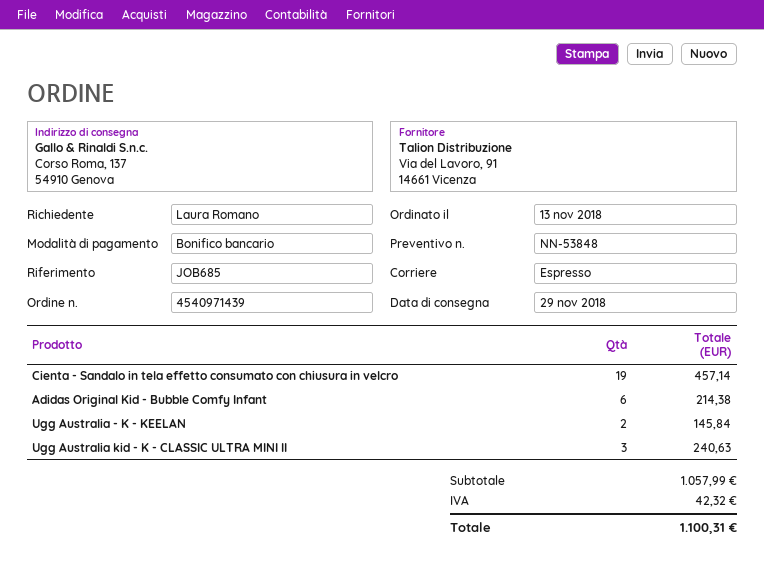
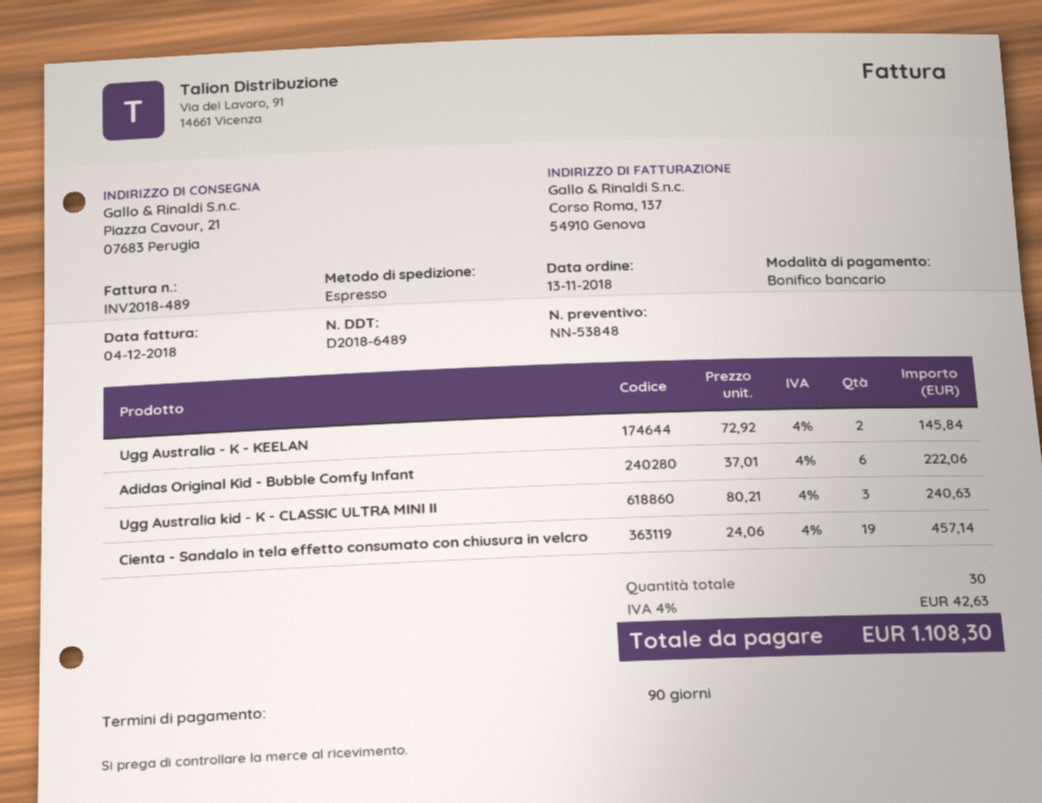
ship to: Corso Roma, 137, 54910 Genova -> Piazza Cavour, 21, 07683 Perugia
Adidas Original Kid - Bubble Comfy Infant: 6 for 214.38 -> 6 for 222.06
tax: 42.32 -> 42.63
total: 1100.31 -> 1108.30

